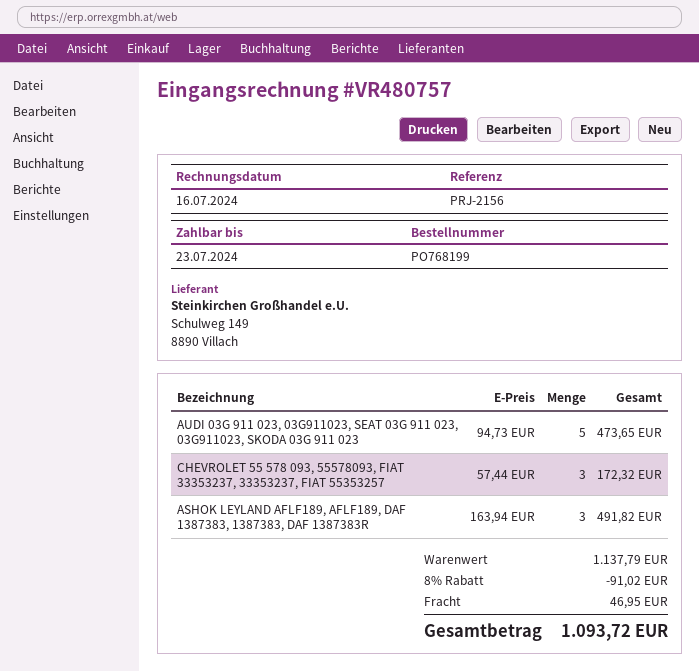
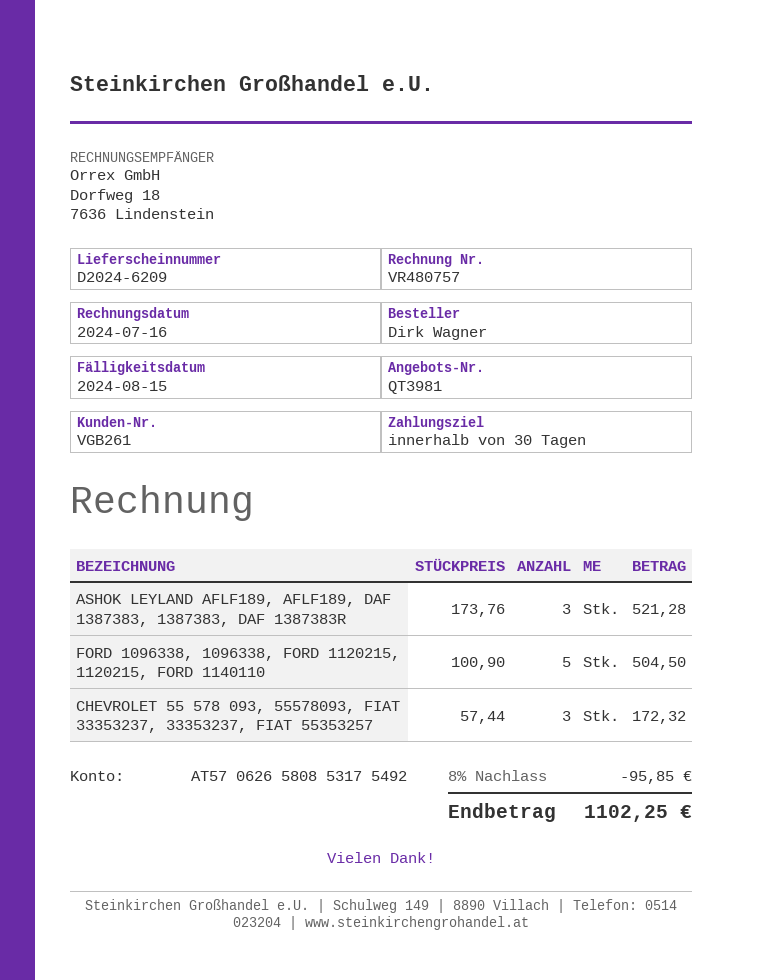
due date: 2024-07-23 -> 2024-08-15
AUDI 03G 911 023, 03G911023, SEAT 03G 911 023, 03G911023, SKODA 03G 911 023: 5 x 94.73 = 473.65 -> none
ASHOK LEYLAND AFLF189, AFLF189, DAF 1387383, 1387383, DAF 1387383R: 3 x 163.94 = 491.82 -> 3 x 173.76 = 521.28
FORD 1096338, 1096338, FORD 1120215, 1120215, FORD 1140110: none -> 5 x 100.90 = 504.50
discount: 8% = 91.02 -> 8% = 95.85
shipping: 46.95 -> none
total: 1093.72 -> 1102.25

